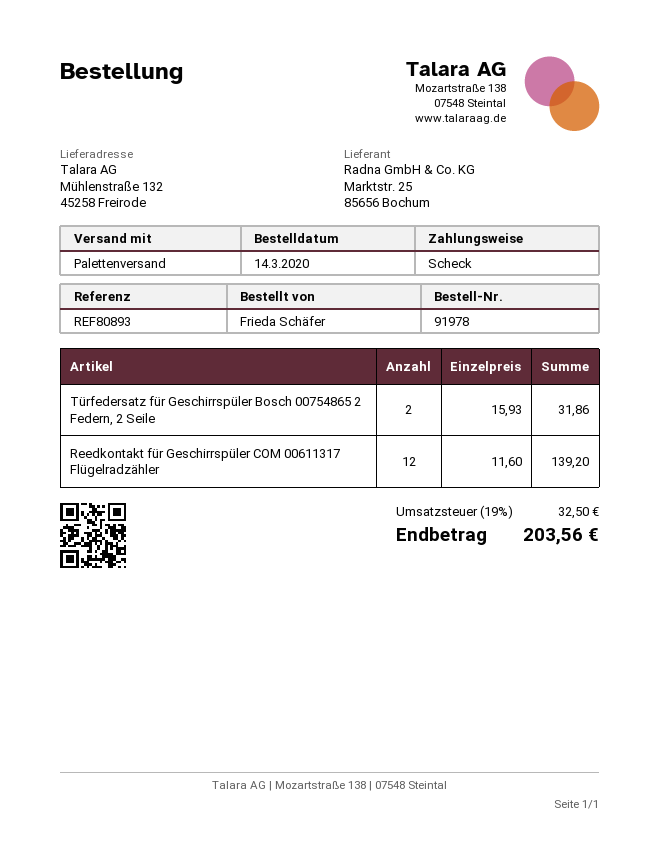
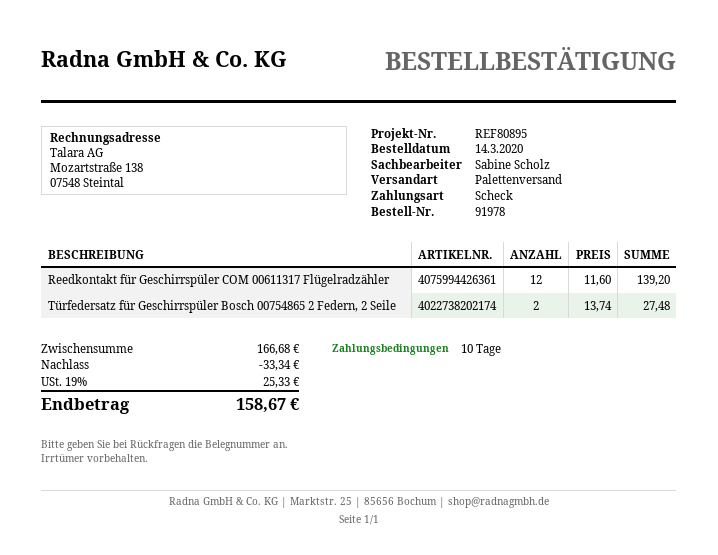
reference: REF80893 -> REF80895
Türfedersatz für Geschirrspüler Bosch 00754865 2 Federn, 2 Seile: 2 x 15.93 = 31.86 -> 2 x 13.74 = 27.48
discount: none -> 33.34
tax: 19% = 32.50 -> 19% = 25.33
total: 203.56 -> 158.67

